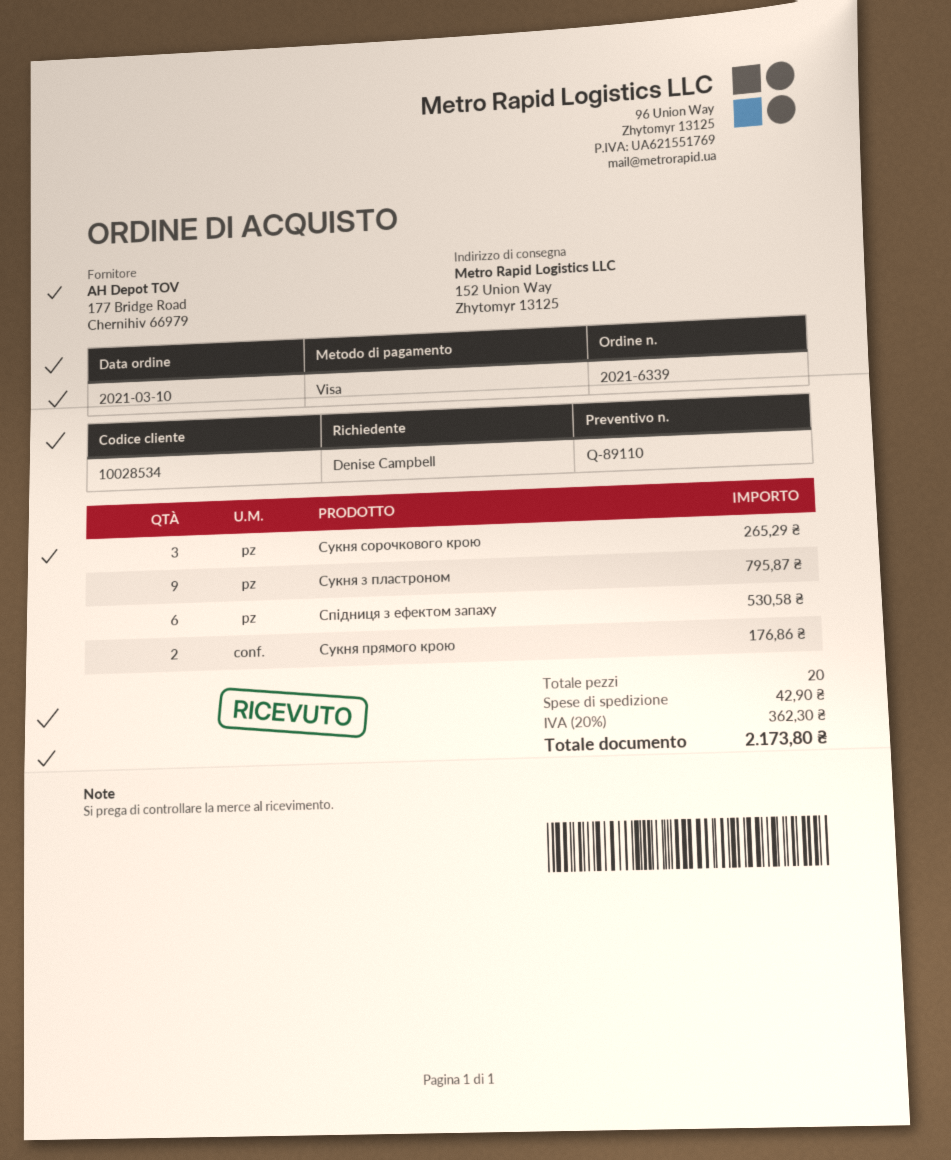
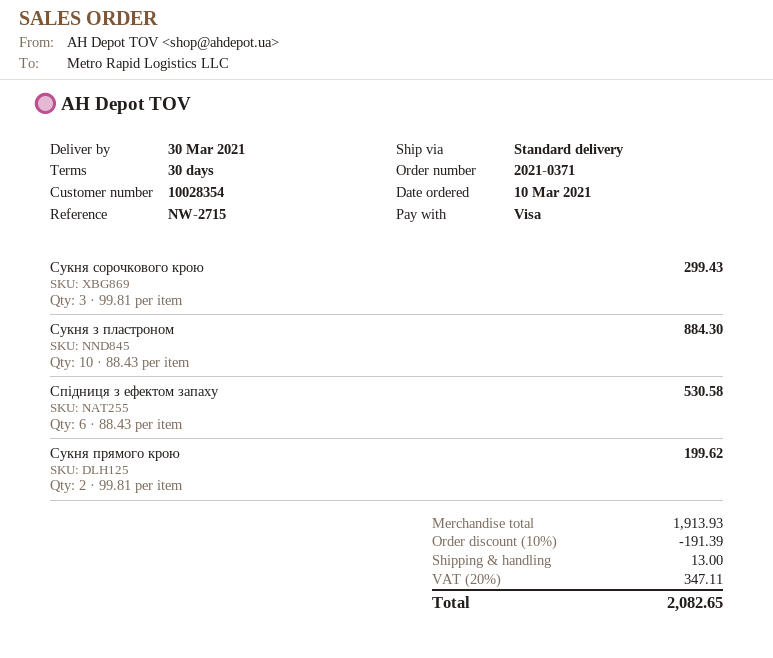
order number: 2021-6339 -> 2021-0371
customer number: 10028534 -> 10028354
Сукня сорочкового крою: 3 for 265.29 -> 3 for 299.43
Сукня з пластроном: 9 for 795.87 -> 10 for 884.30
Сукня прямого крою: 2 for 176.86 -> 2 for 199.62
discount: none -> 10% = 191.39
shipping: 42.90 -> 13.00
tax: 20% = 362.30 -> 20% = 347.11
total: 2173.80 -> 2082.65

